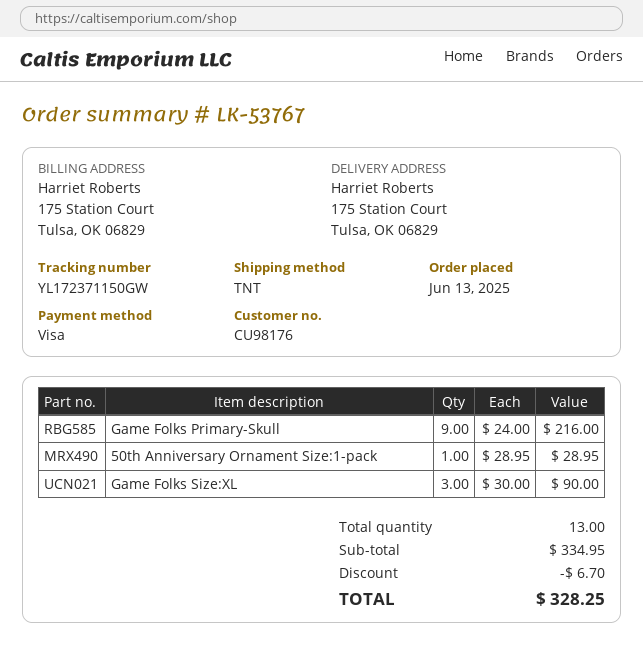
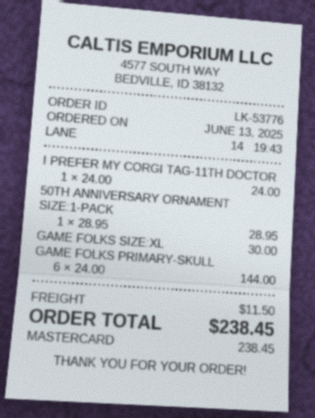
order number: LK-53767 -> LK-53776
payment method: Visa -> Mastercard
Game Folks Primary-Skull: 9 x 24.00 = 216.00 -> 6 x 24.00 = 144.00
Game Folks Size:XL: 3 x 30.00 = 90.00 -> 1 x 30.00 = 30.00
I PREFER MY CORGI TAG-11TH DOCTOR: none -> 1 x 24.00 = 24.00
discount: 6.70 -> none
shipping: none -> 11.50
total: 328.25 -> 238.45

